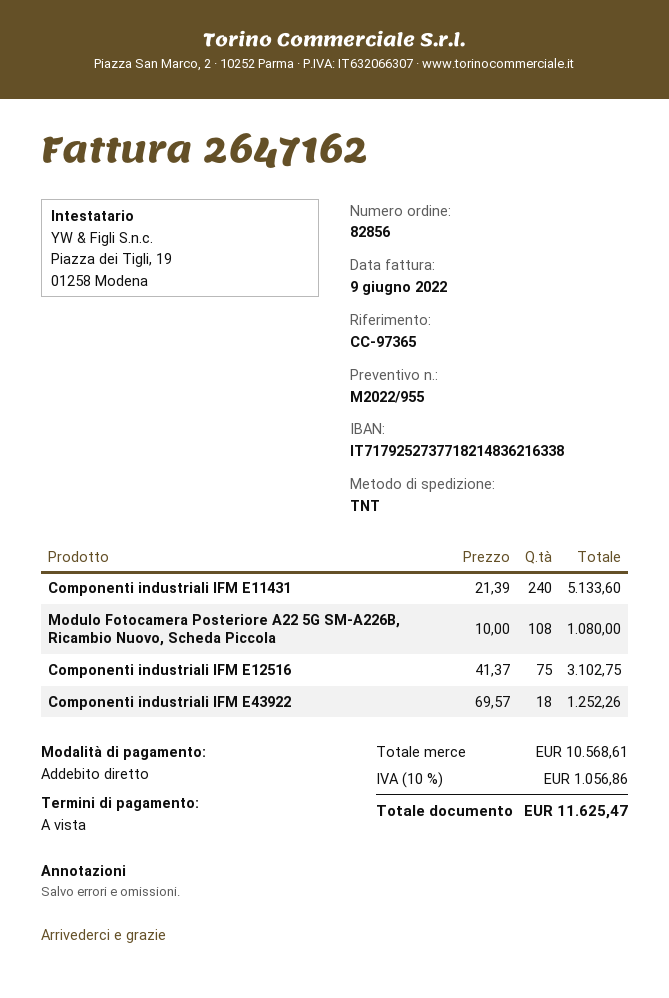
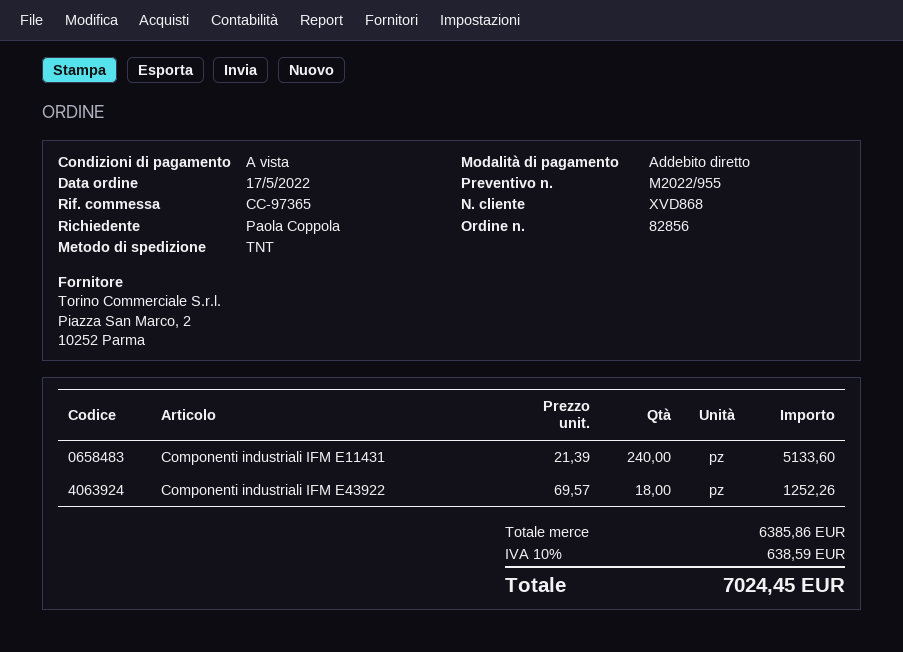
Modulo Fotocamera Posteriore A22 5G SM-A226B, Ricambio Nuovo, Scheda Piccola: 108 x 10.00 = 1080.00 -> none
Componenti industriali IFM E12516: 75 x 41.37 = 3102.75 -> none
subtotal: 10568.61 -> 6385.86
tax: 10% = 1056.86 -> 10% = 638.59
total: 11625.47 -> 7024.45

